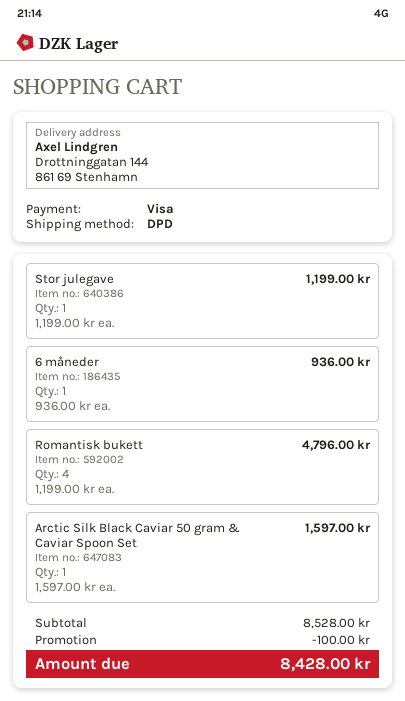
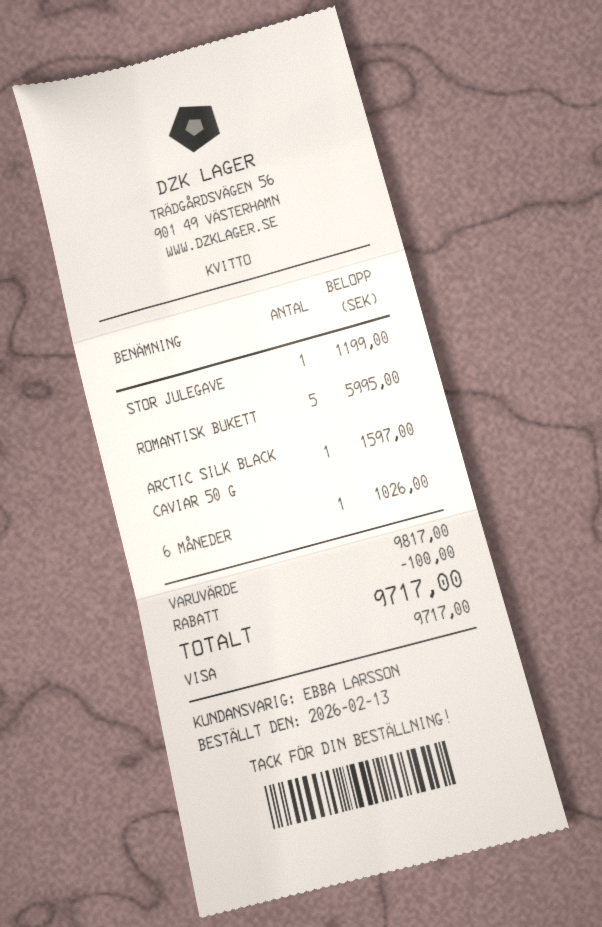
6 måneder: 1 for 936.00 -> 1 for 1026.00
Romantisk bukett: 4 for 4796.00 -> 5 for 5995.00
subtotal: 8528.00 -> 9817.00
total: 8428.00 -> 9717.00

